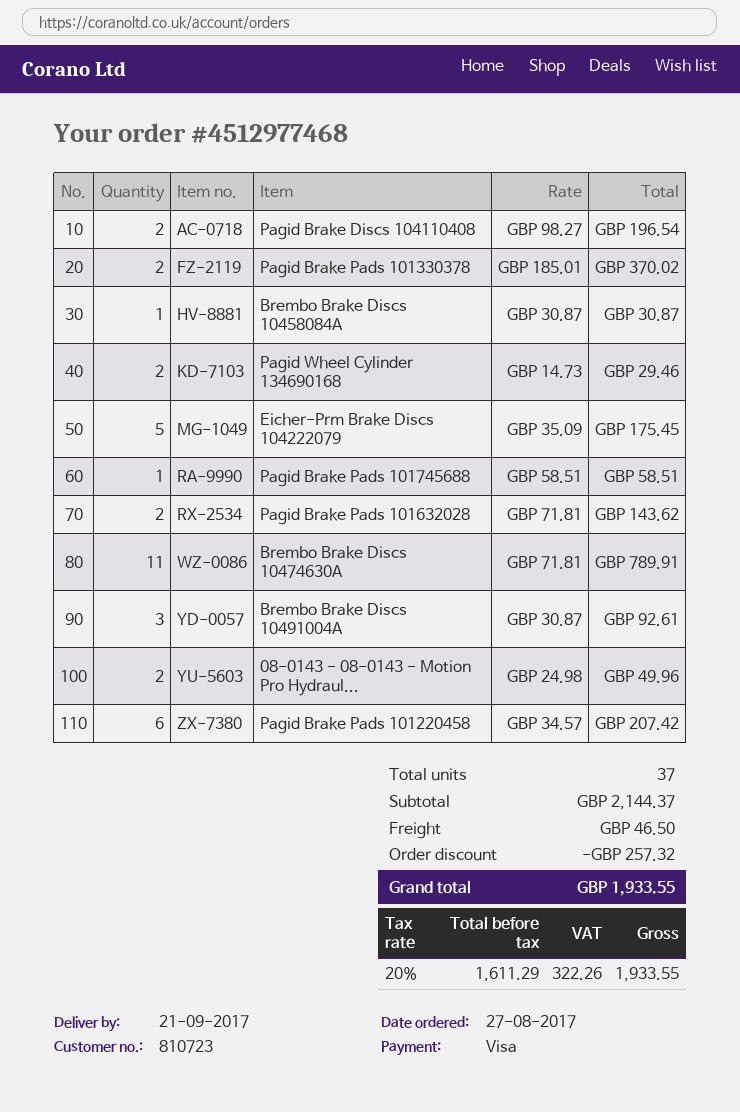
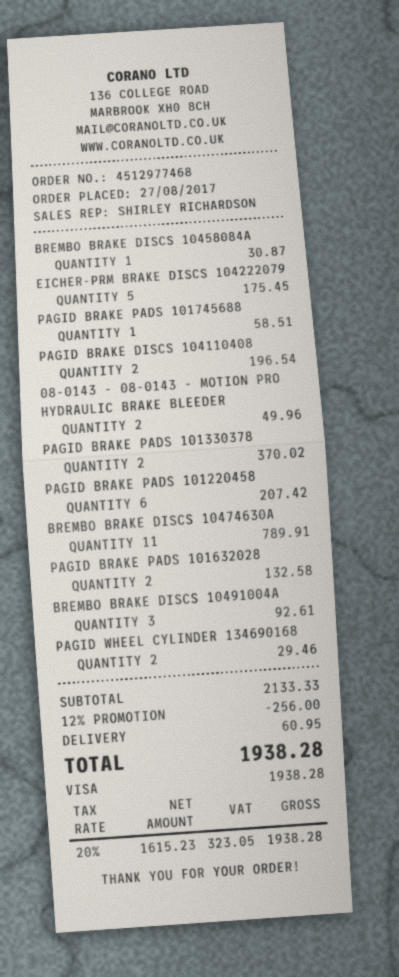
Pagid Brake Pads 101632028: 2 for 143.62 -> 2 for 132.58
subtotal: 2144.37 -> 2133.33
discount: 257.32 -> 256.00
shipping: 46.50 -> 60.95
net: 1611.29 -> 1615.23
tax: 20% = 322.26 -> 20% = 323.05
total: 1933.55 -> 1938.28

